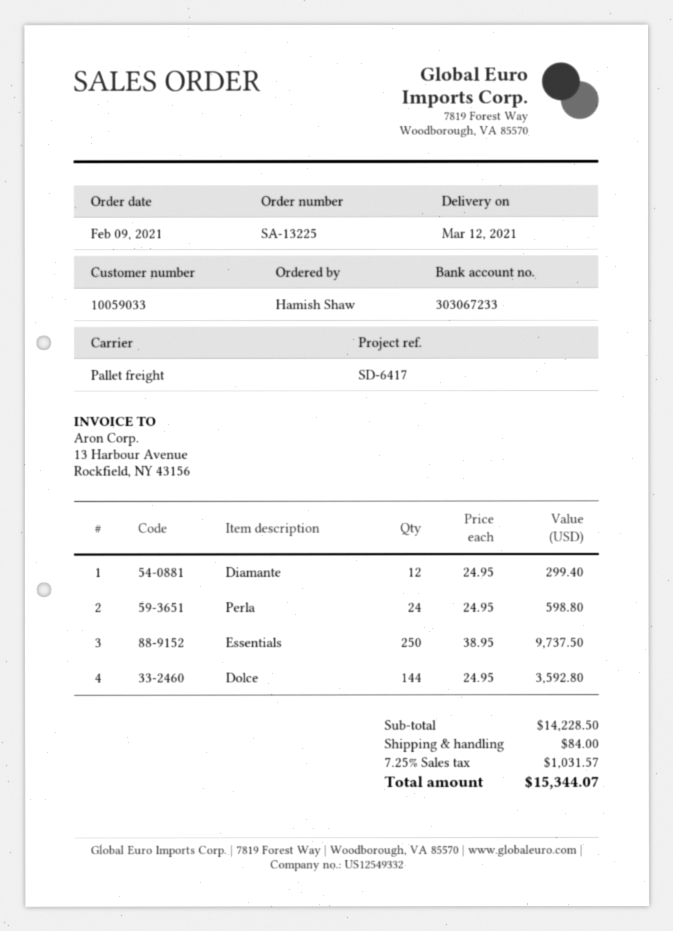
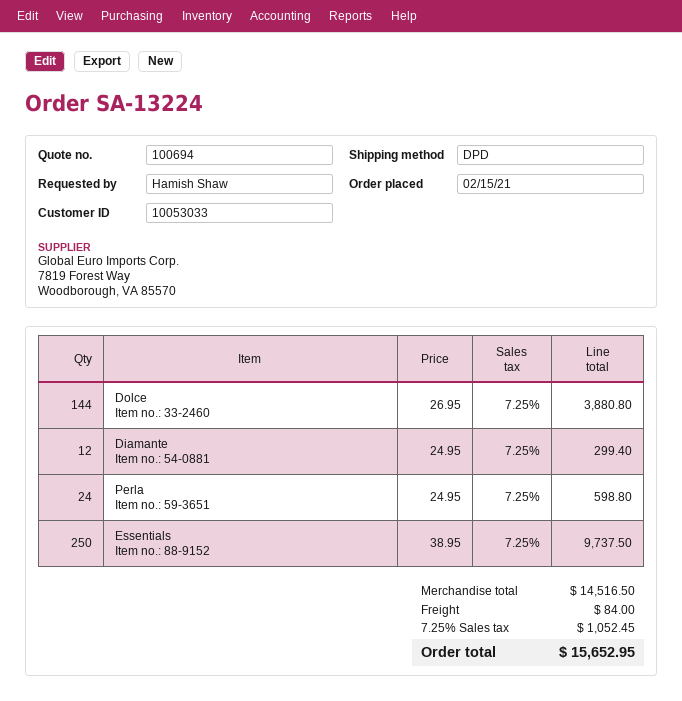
order number: SA-13225 -> SA-13224
order date: 2021-02-09 -> 2021-02-15
customer number: 10059033 -> 10053033
shipping method: pallet freight -> DPD
Dolce: 144 x 24.95 = 3592.80 -> 144 x 26.95 = 3880.80
subtotal: 14228.50 -> 14516.50
tax: 7.25% = 1031.57 -> 7.25% = 1052.45
total: 15344.07 -> 15652.95

